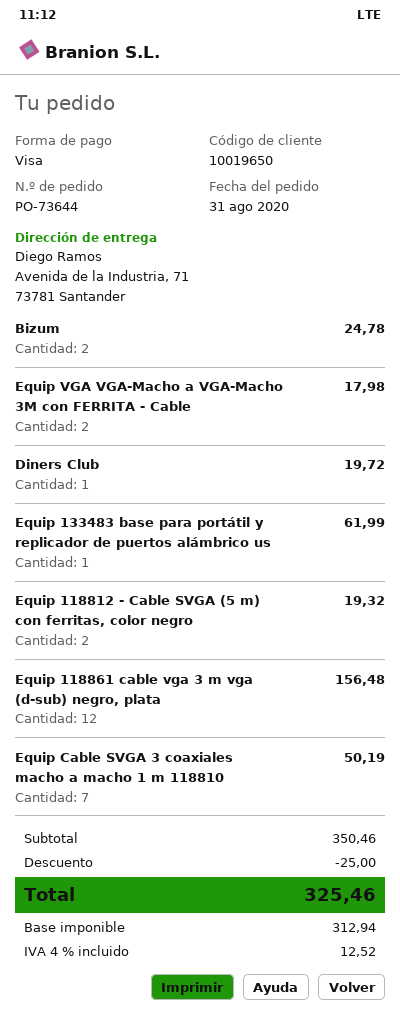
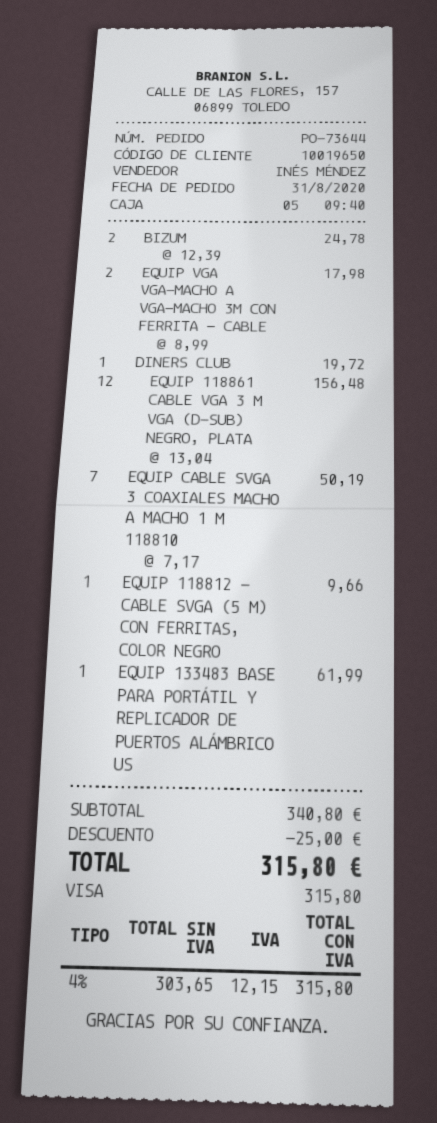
Equip 118812 - Cable SVGA (5 m) con ferritas, color negro: 2 for 19.32 -> 1 for 9.66
subtotal: 350.46 -> 340.80
net: 312.94 -> 303.65
tax: 4% = 12.52 -> 4% = 12.15
total: 325.46 -> 315.80

